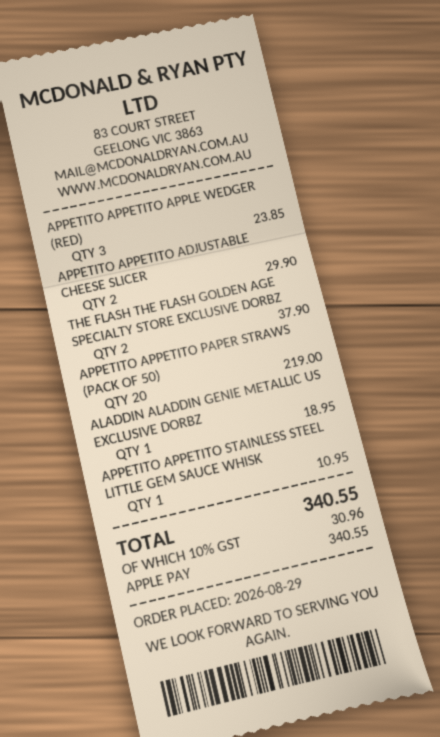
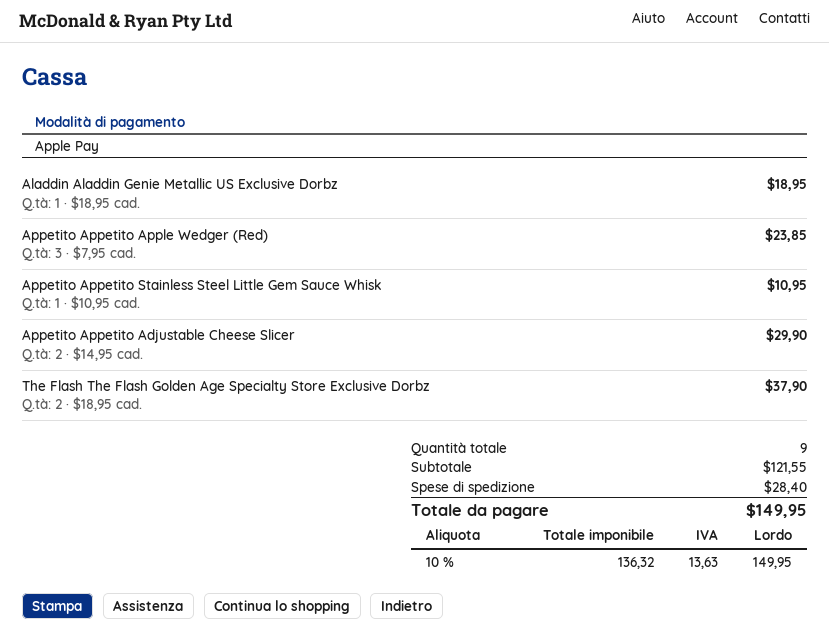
APPETITO APPETITO PAPER STRAWS (PACK OF 50): 20 for 219.00 -> none
shipping: none -> 28.40
tax: 10% = 30.96 -> 10% = 13.63
total: 340.55 -> 149.95

